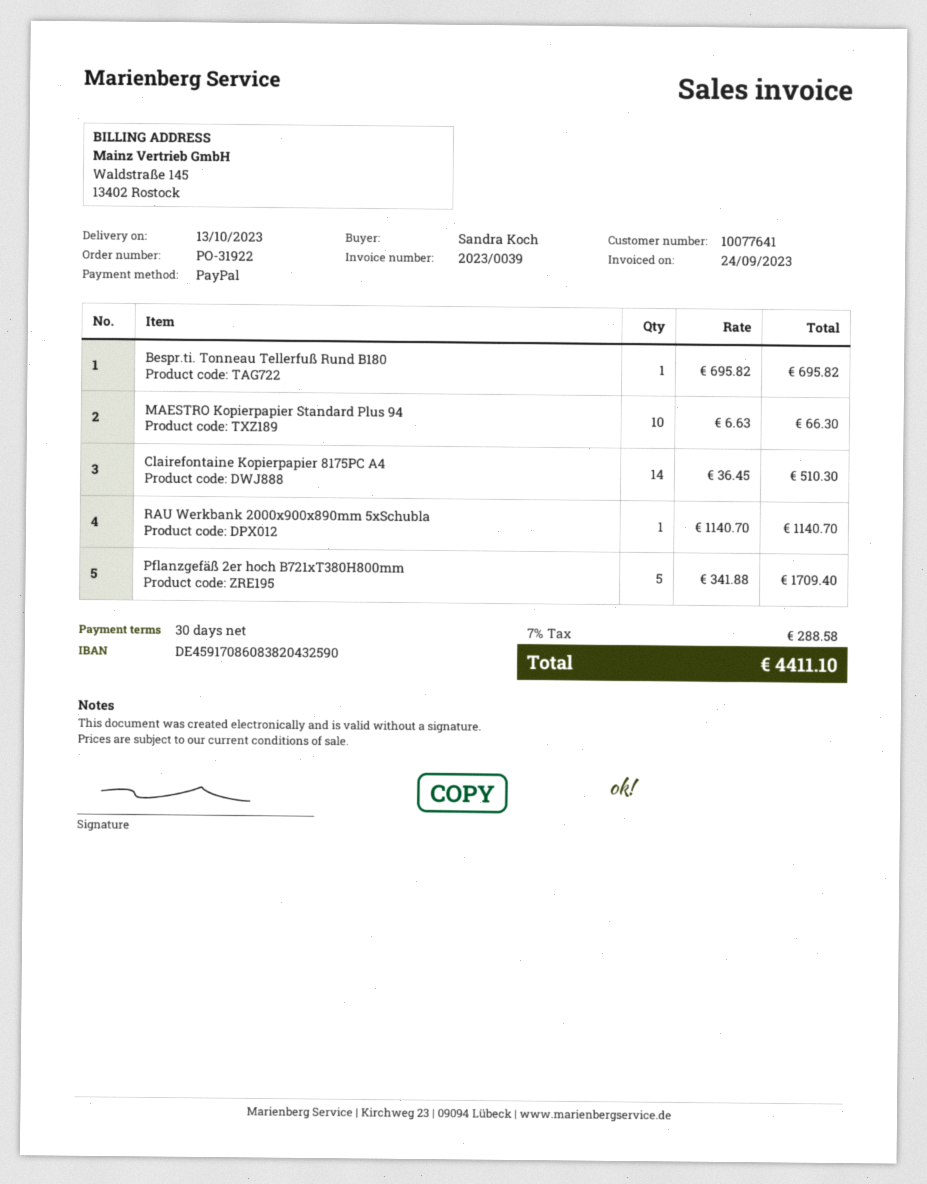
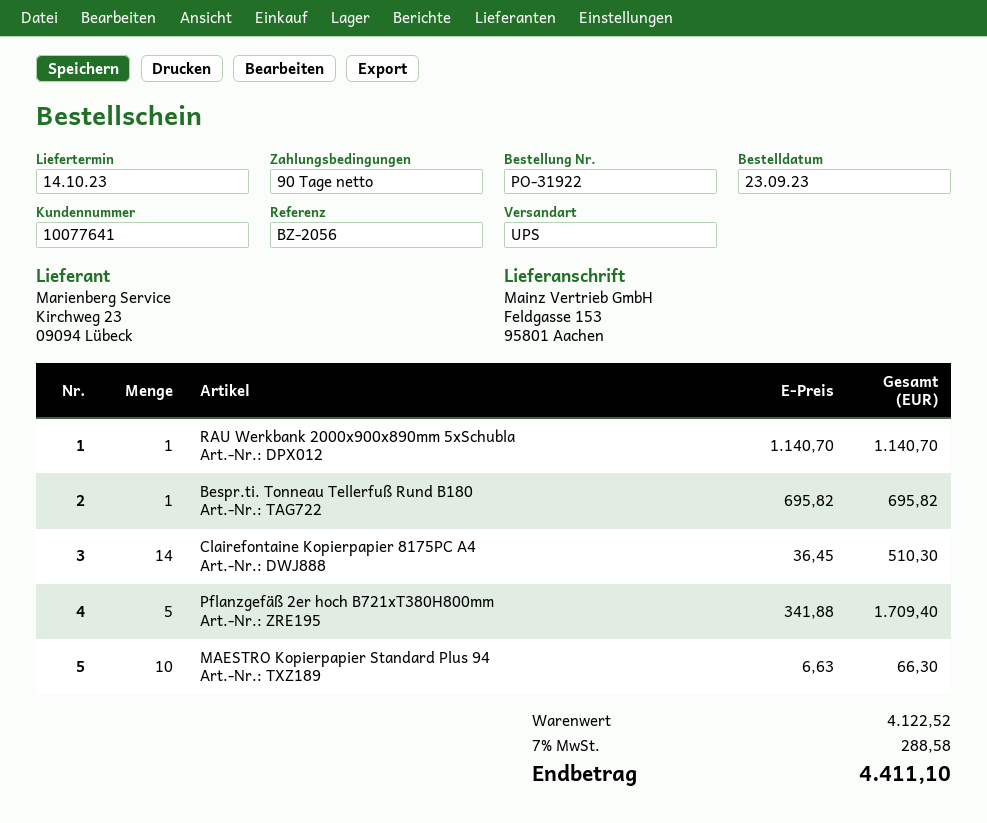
delivery date: 2023-10-13 -> 2023-10-14
payment terms: 30 days -> 90 days

